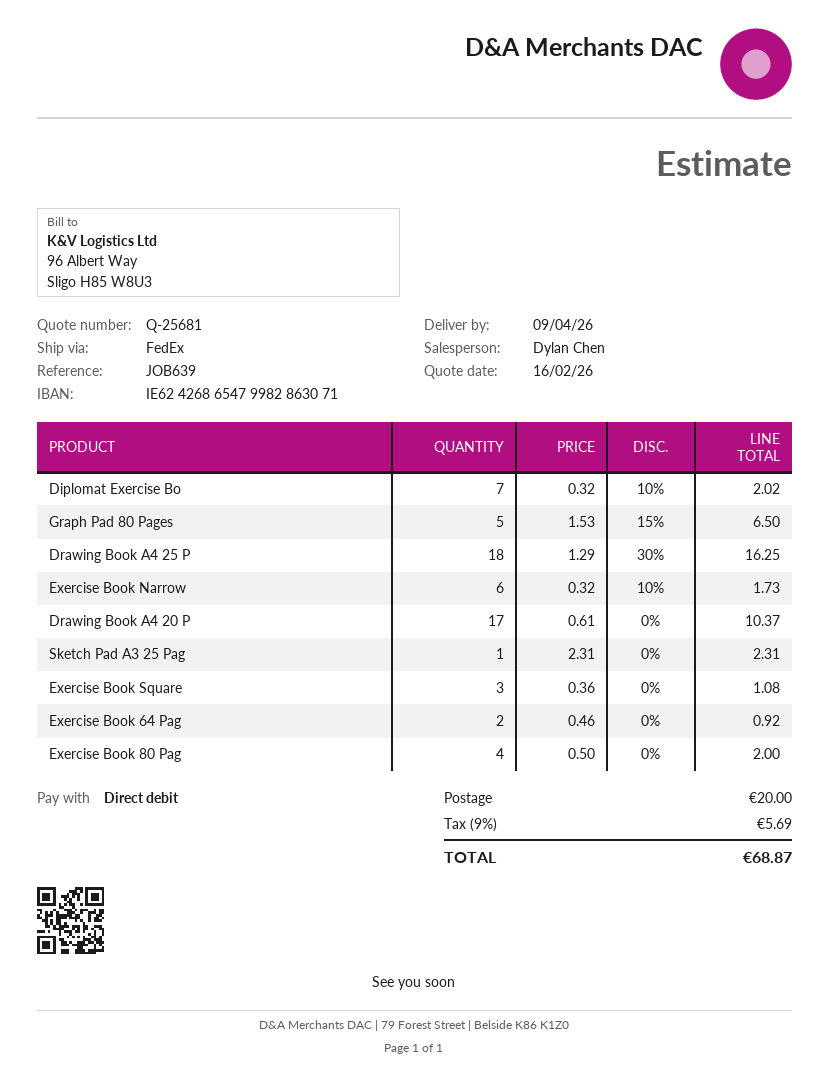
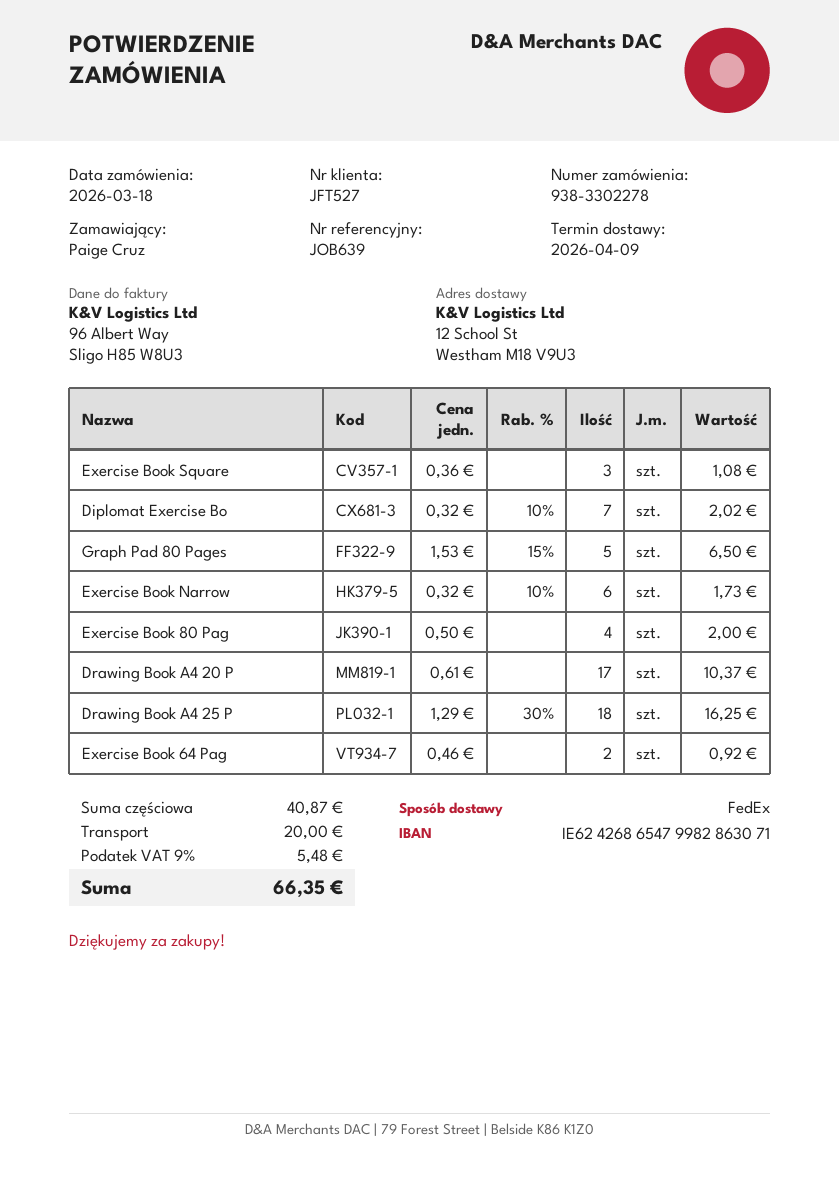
Sketch Pad A3 25 Pag: 1 x 2.31 = 2.31 -> none
tax: 9% = 5.69 -> 9% = 5.48
total: 68.87 -> 66.35

